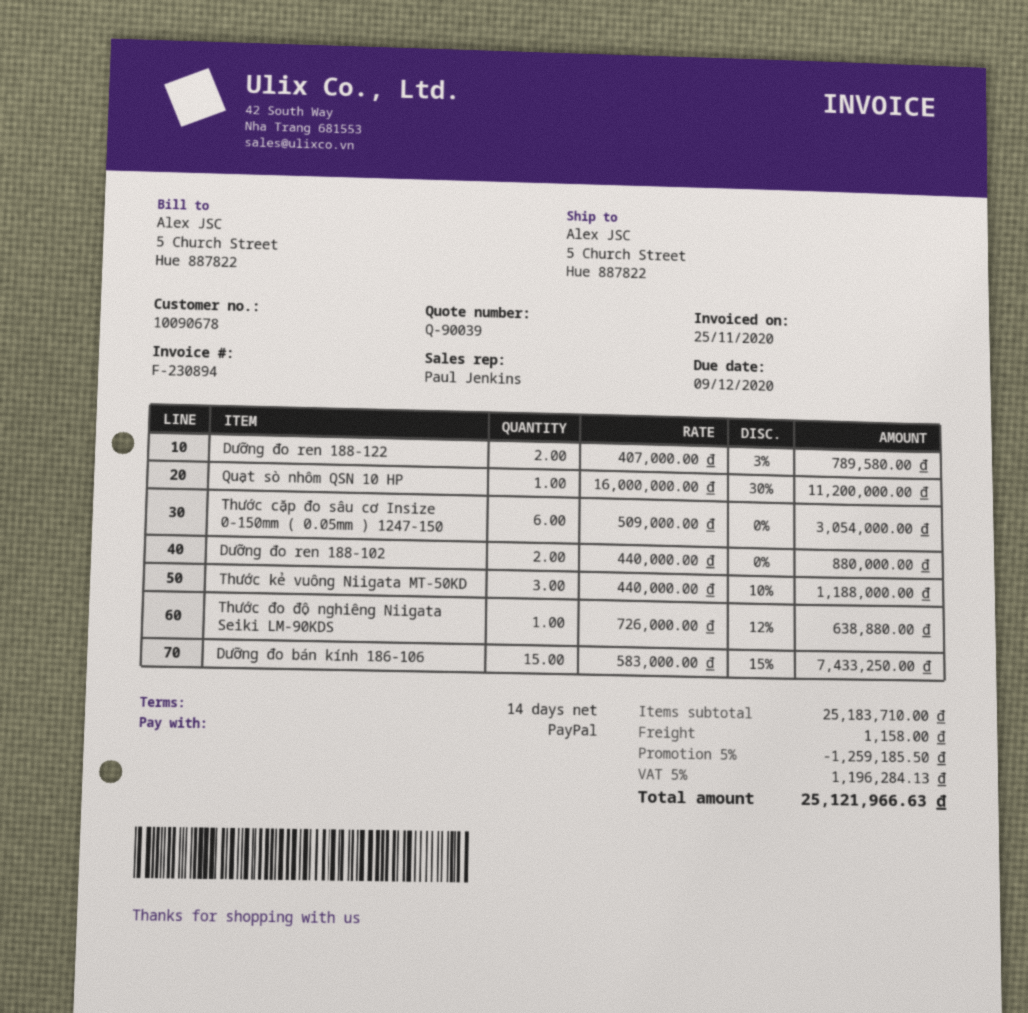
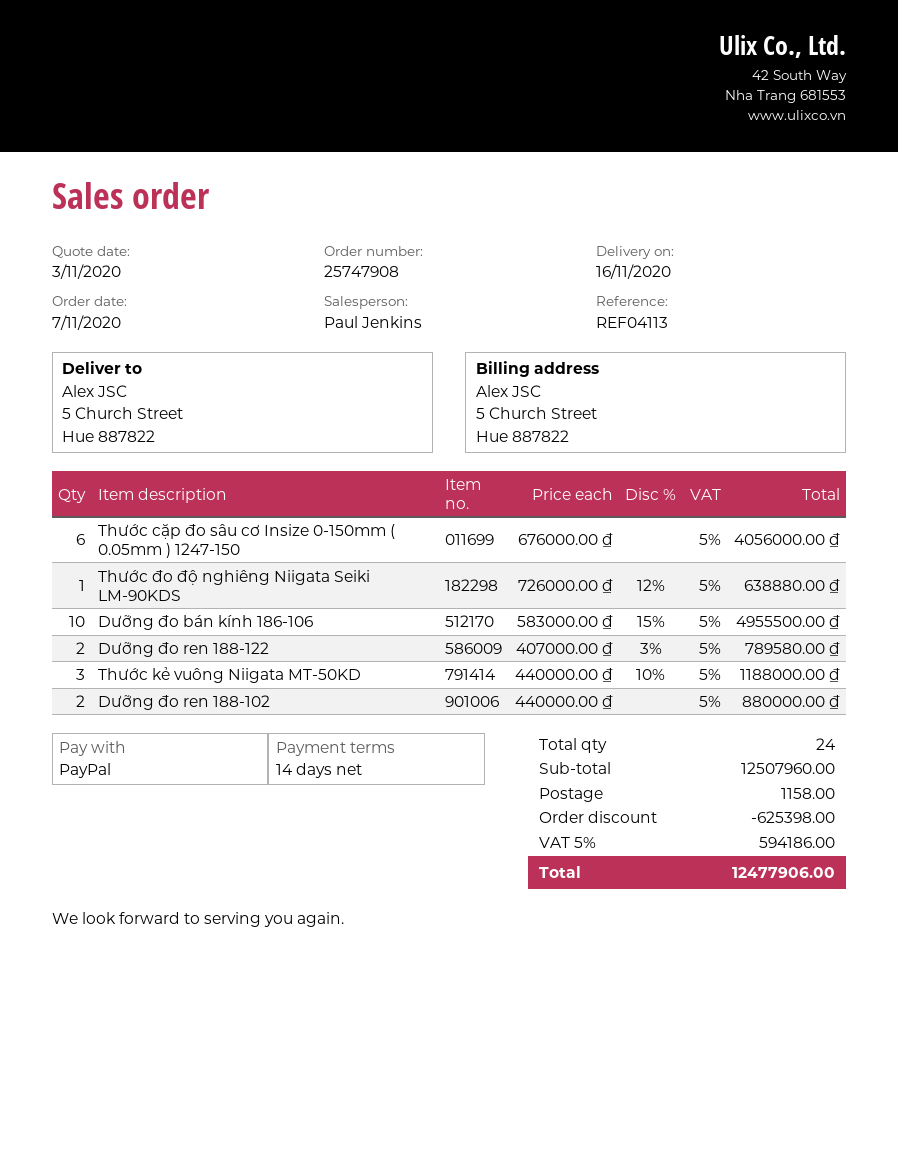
Quạt sò nhôm QSN 10 HP: 1 x 16000000.00 - 30% = 11200000.00 -> none
Thước cặp đo sâu cơ Insize 0-150mm ( 0.05mm ) 1247-150: 6 x 509000.00 = 3054000.00 -> 6 x 676000.00 = 4056000.00
Dưỡng đo bán kính 186-106: 15 x 583000.00 - 15% = 7433250.00 -> 10 x 583000.00 - 15% = 4955500.00
subtotal: 25183710.00 -> 12507960.00
discount: 1259185.50 -> 625398.00
tax: 5% = 1196284.13 -> 5% = 594186.00
total: 25121966.63 -> 12477906.00

